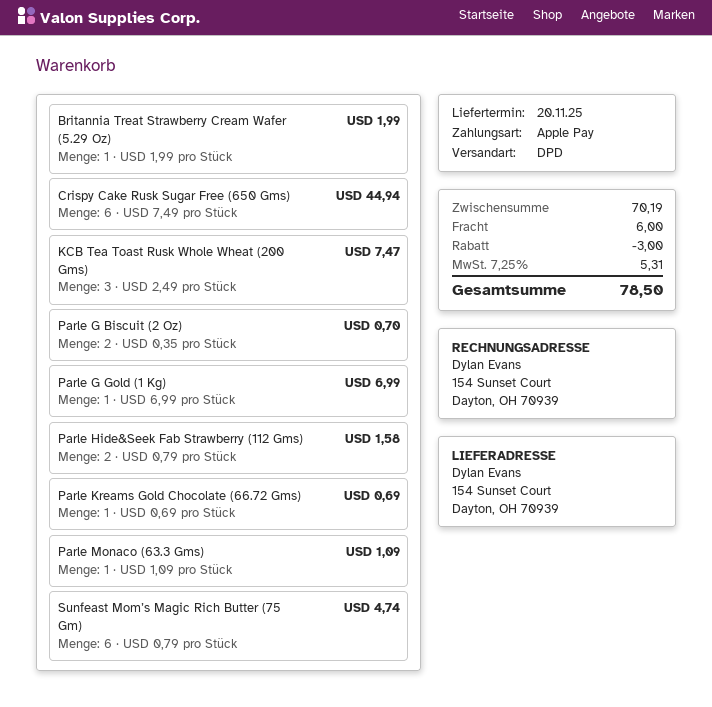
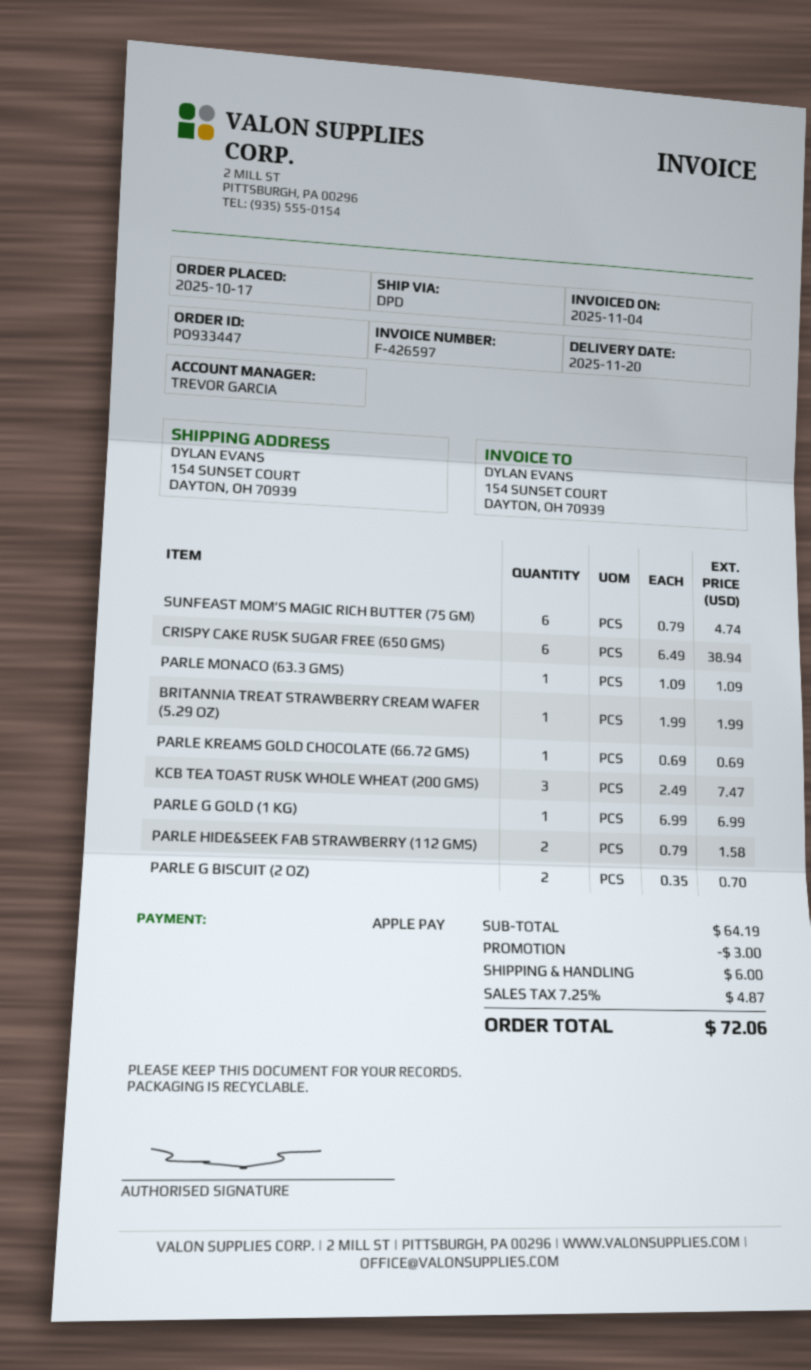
Crispy Cake Rusk Sugar Free (650 Gms): 6 x 7.49 = 44.94 -> 6 x 6.49 = 38.94
subtotal: 70.19 -> 64.19
tax: 7.25% = 5.31 -> 7.25% = 4.87
total: 78.50 -> 72.06

